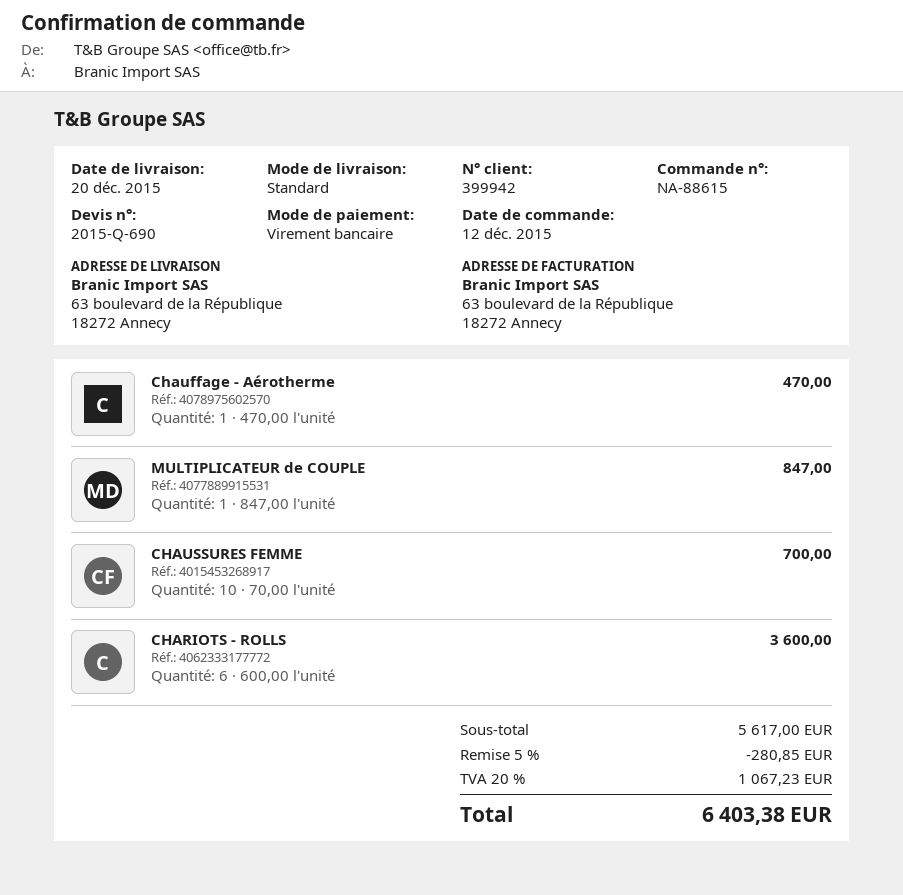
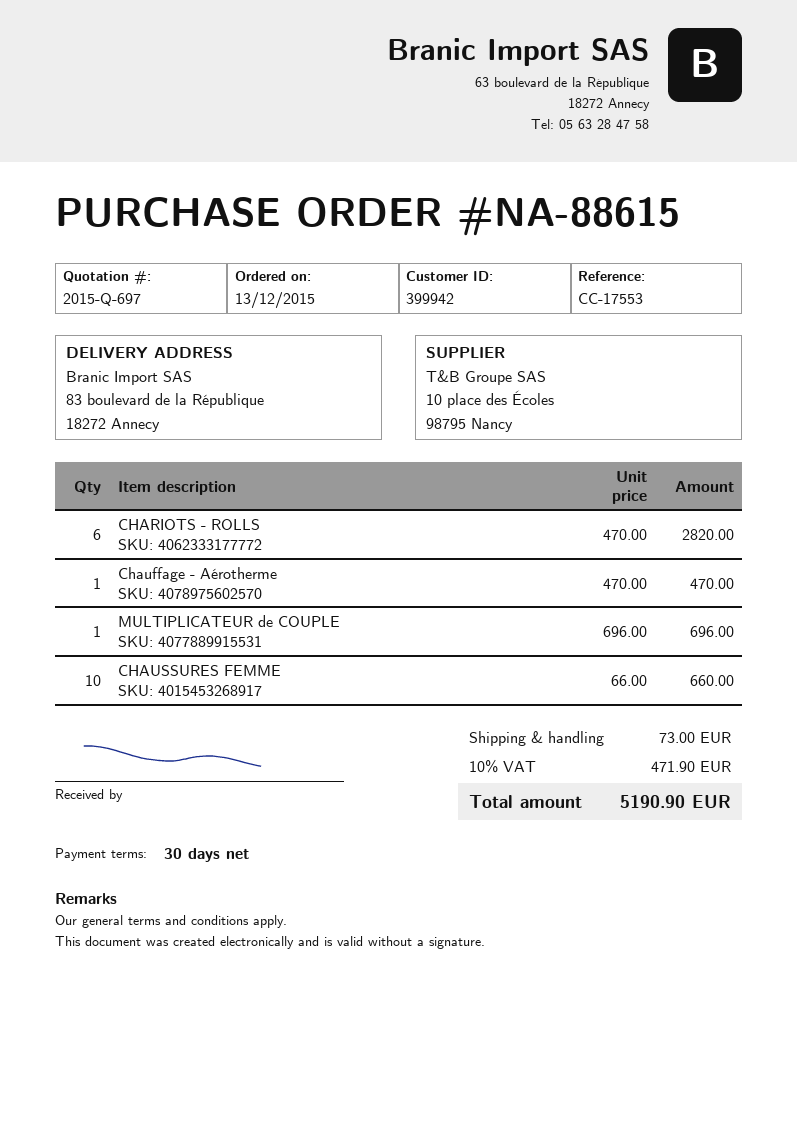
quote number: 2015-Q-690 -> 2015-Q-697
order date: 2015-12-12 -> 2015-12-13
ship to: 63 boulevard de la République, 18272 Annecy -> 83 boulevard de la République, 18272 Annecy
MULTIPLICATEUR de COUPLE: 1 x 847.00 = 847.00 -> 1 x 696.00 = 696.00
CHAUSSURES FEMME: 10 x 70.00 = 700.00 -> 10 x 66.00 = 660.00
CHARIOTS - ROLLS: 6 x 600.00 = 3600.00 -> 6 x 470.00 = 2820.00
discount: 5% = 280.85 -> none
shipping: none -> 73.00
tax: 20% = 1067.23 -> 10% = 471.90
total: 6403.38 -> 5190.90

